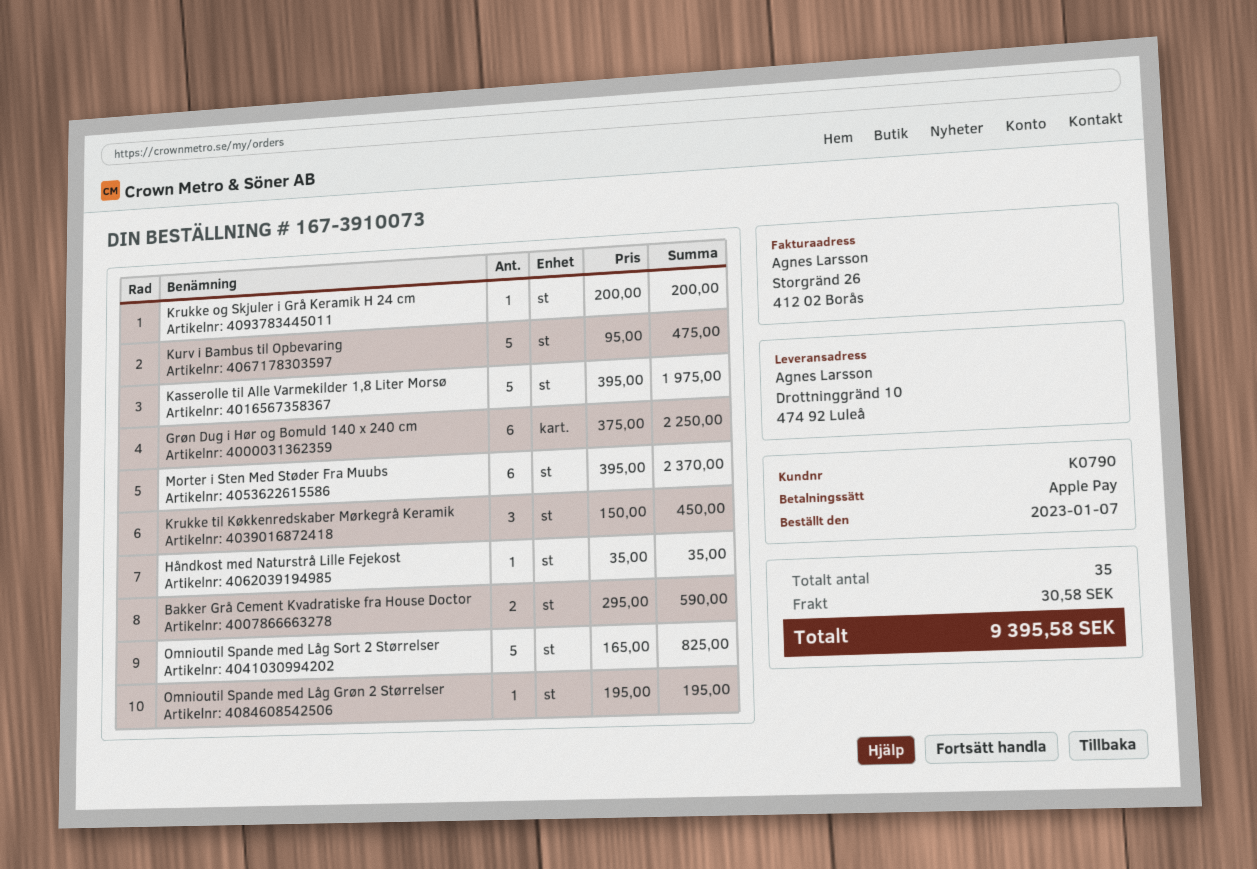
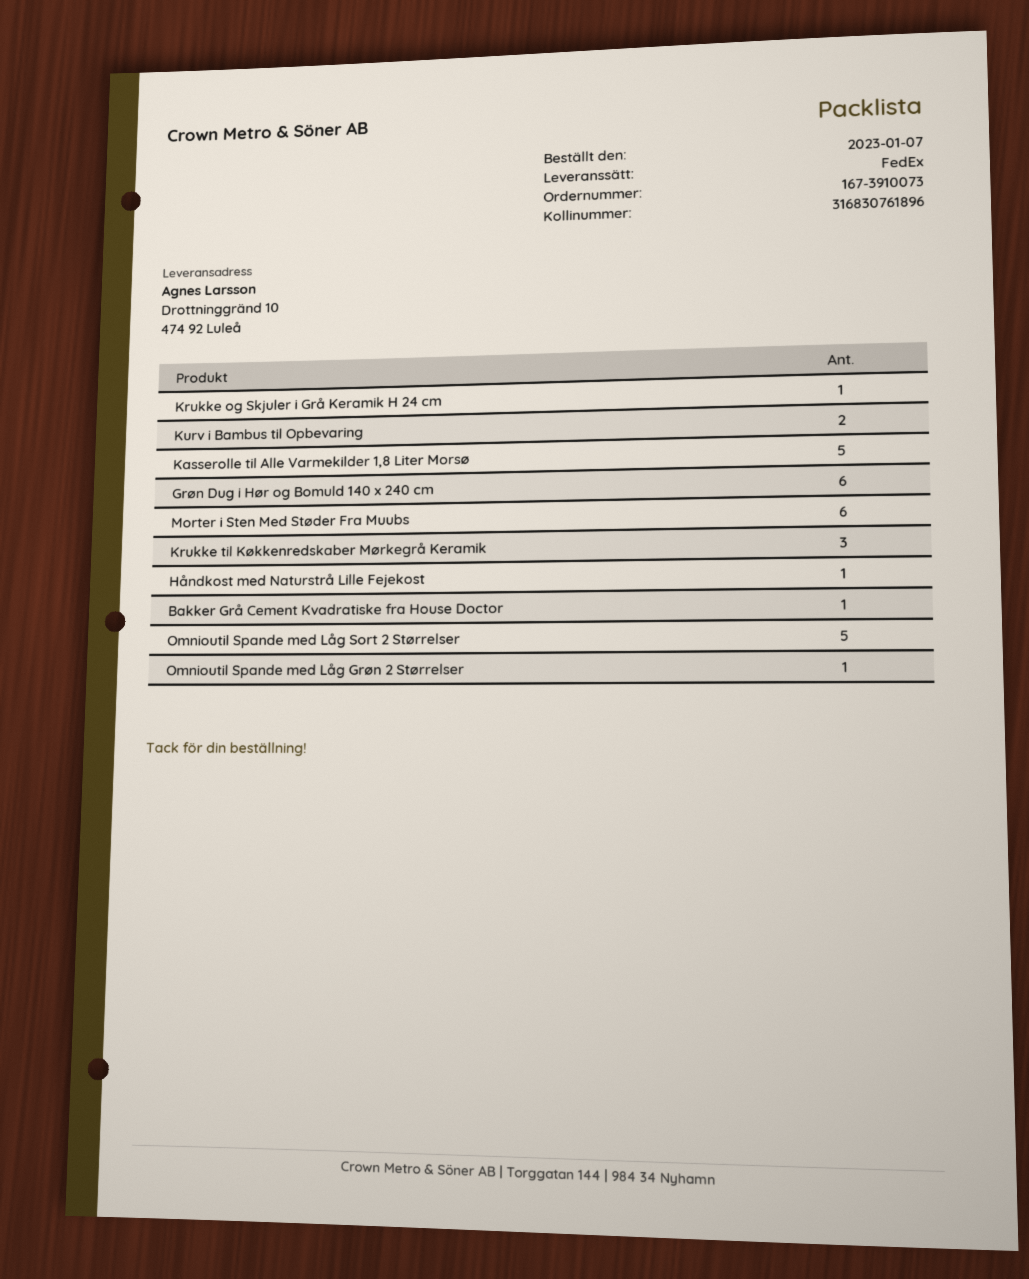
Kurv i Bambus til Opbevaring: 5 -> 2
Bakker Grå Cement Kvadratiske fra House Doctor: 2 -> 1

